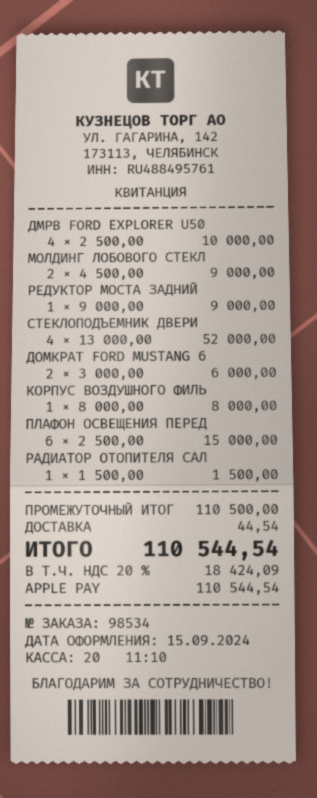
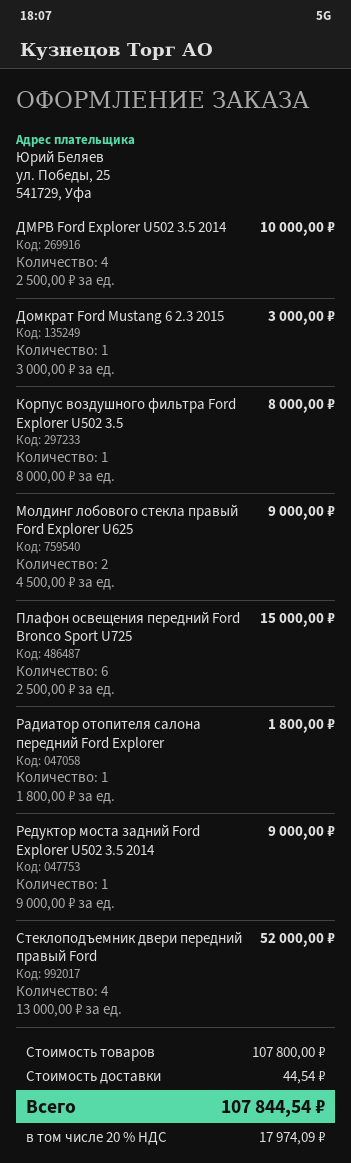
ДОМКРАТ FORD MUSTANG 6: 2 x 3000.00 = 6000.00 -> 1 x 3000.00 = 3000.00
РАДИАТОР ОТОПИТЕЛЯ САЛ: 1 x 1500.00 = 1500.00 -> 1 x 1800.00 = 1800.00
subtotal: 110500.00 -> 107800.00
tax: 20% = 18424.09 -> 20% = 17974.09
total: 110544.54 -> 107844.54

